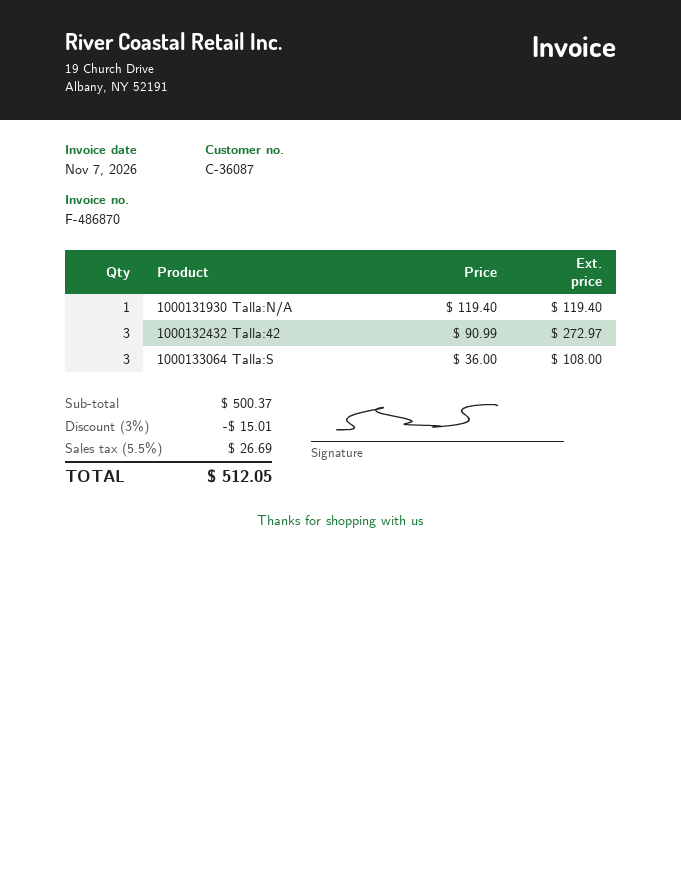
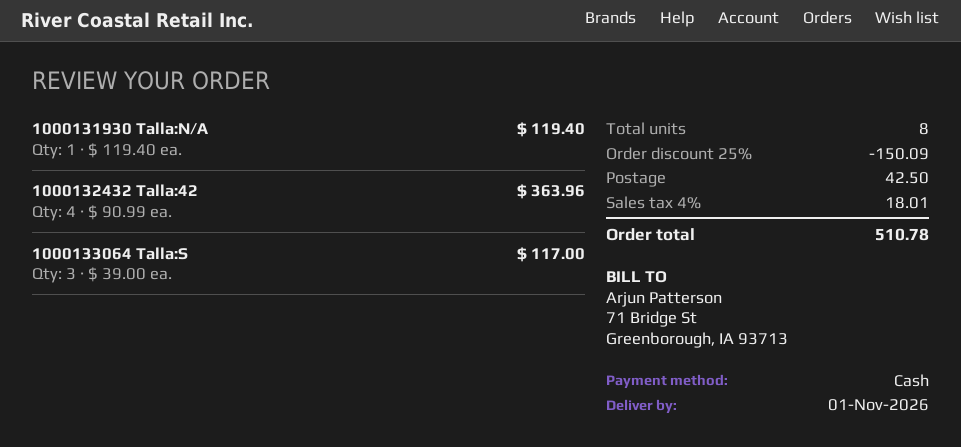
1000132432 Talla:42: 3 x 90.99 = 272.97 -> 4 x 90.99 = 363.96
1000133064 Talla:S: 3 x 36.00 = 108.00 -> 3 x 39.00 = 117.00
discount: 3% = 15.01 -> 25% = 150.09
shipping: none -> 42.50
tax: 5.5% = 26.69 -> 4% = 18.01
total: 512.05 -> 510.78

